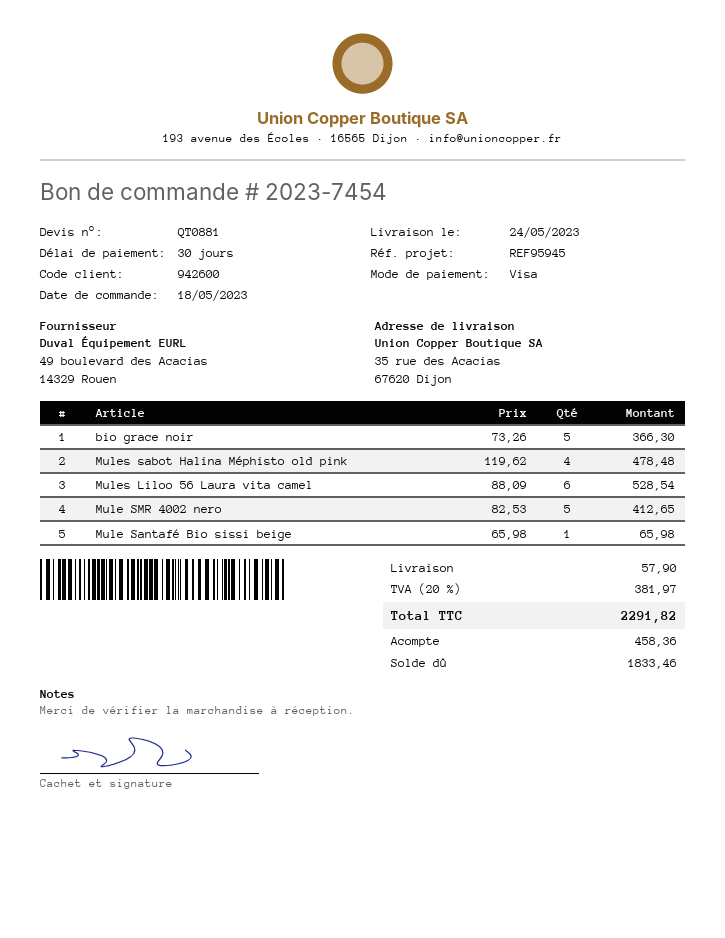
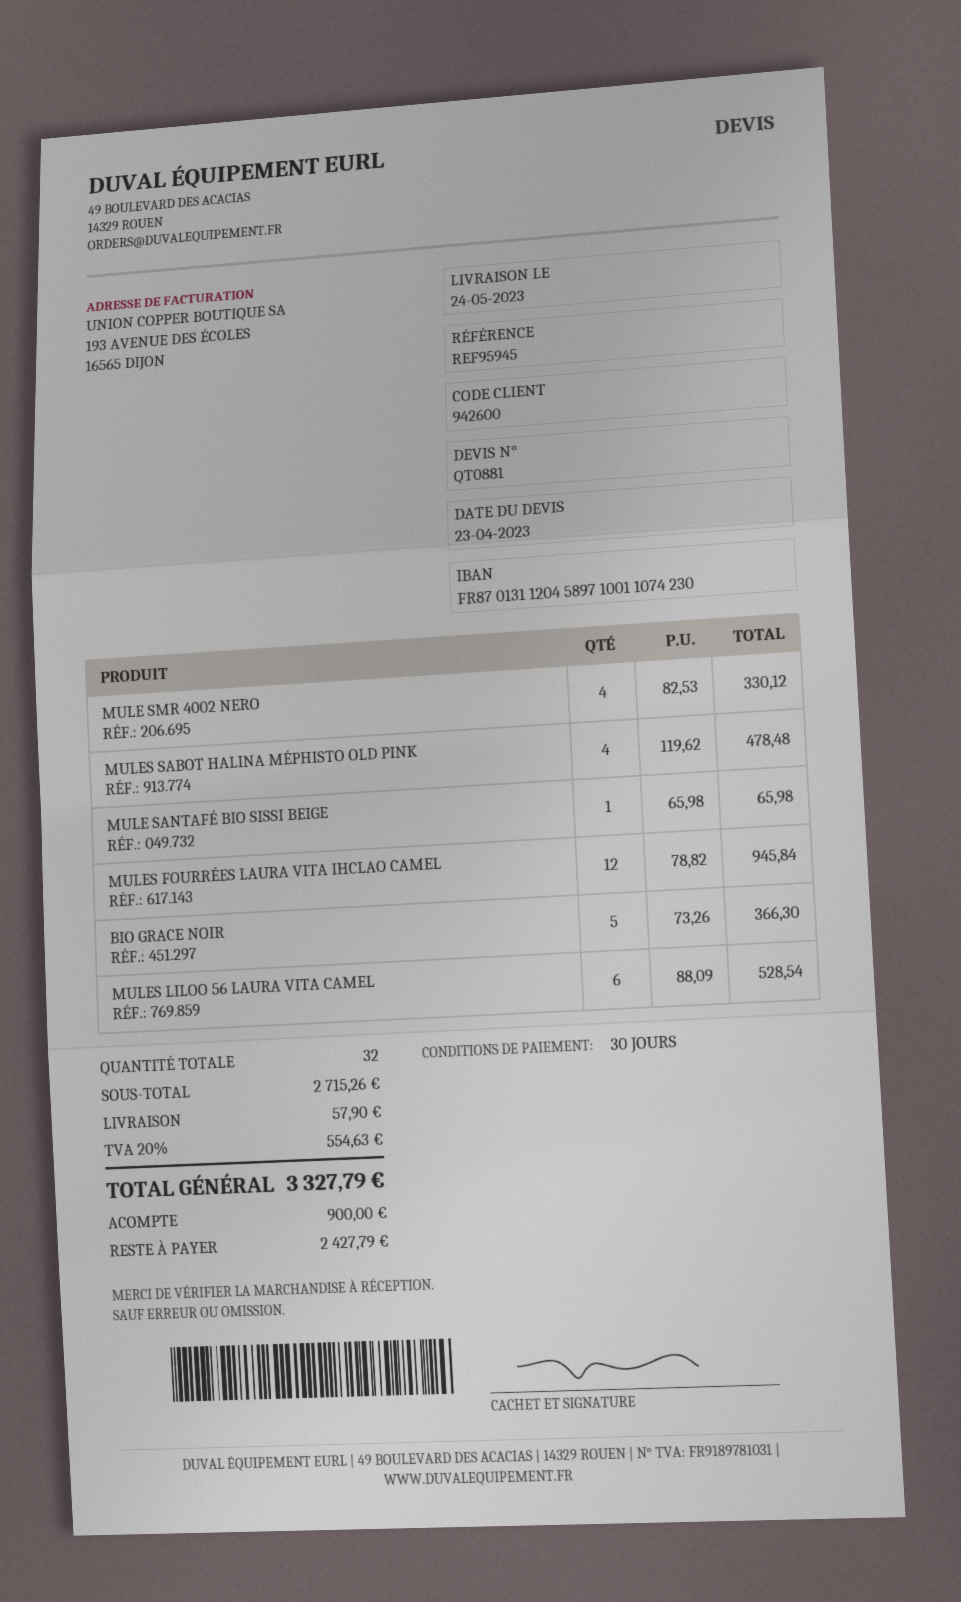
Mule SMR 4002 nero: 5 x 82.53 = 412.65 -> 4 x 82.53 = 330.12
MULES FOURRÉES LAURA VITA IHCLAO CAMEL: none -> 12 x 78.82 = 945.84
tax: 20% = 381.97 -> 20% = 554.63
total: 2291.82 -> 3327.79
deposit: 458.36 -> 900.00
balance: 1833.46 -> 2427.79

